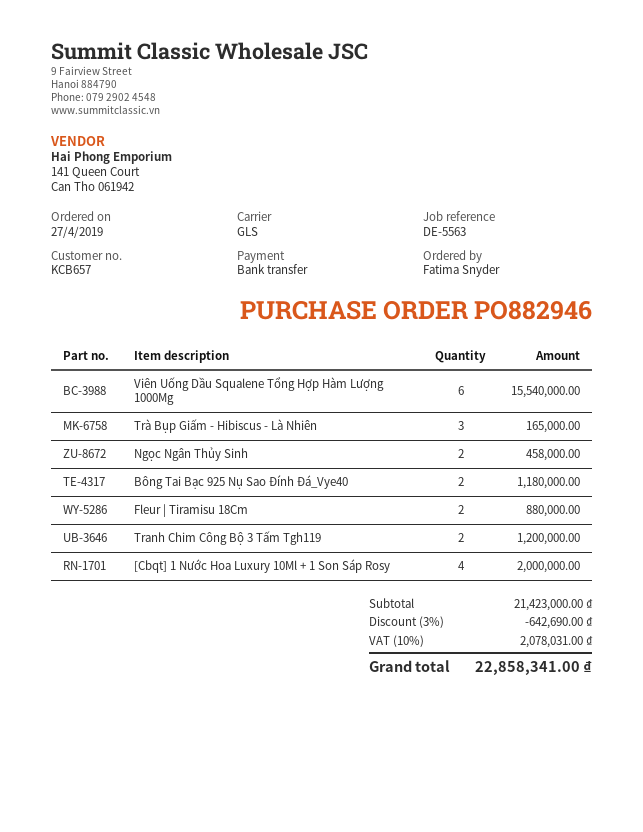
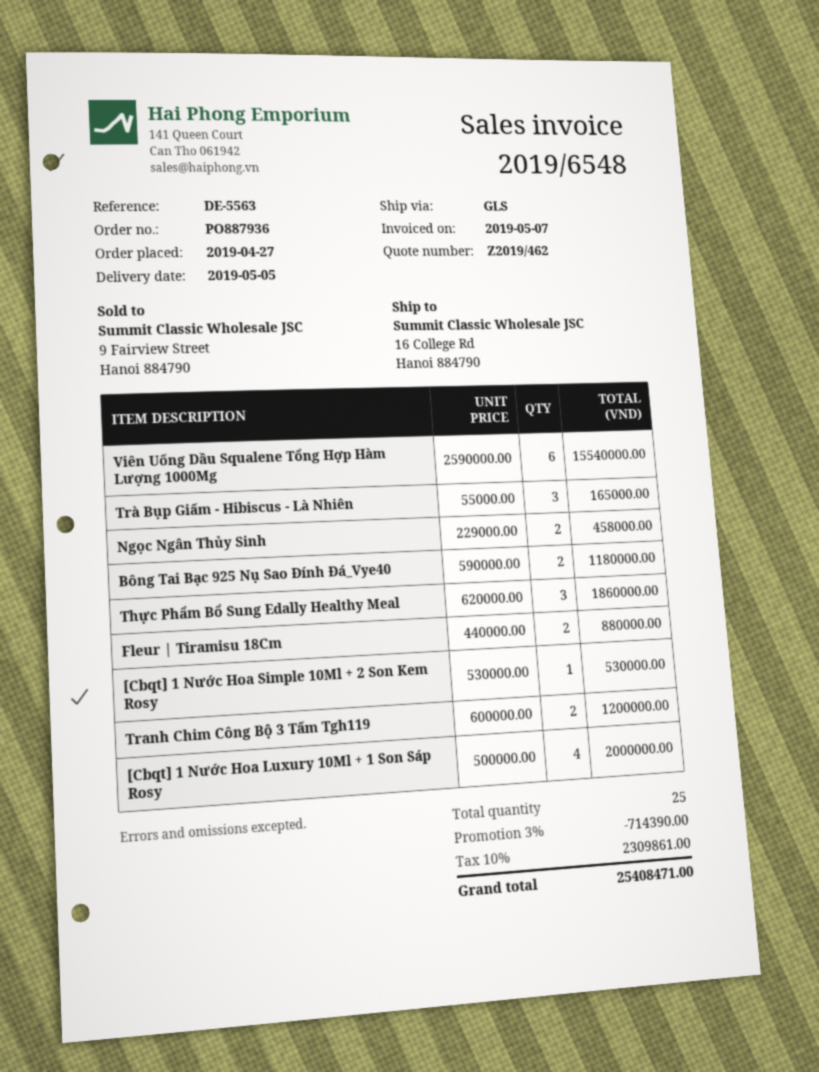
order number: PO882946 -> PO887936
Thực Phẩm Bổ Sung Edally Healthy Meal: none -> 3 for 1860000.00
[Cbqt] 1 Nước Hoa Simple 10Ml + 2 Son Kem Rosy: none -> 1 for 530000.00
discount: 3% = 642690.00 -> 3% = 714390.00
tax: 10% = 2078031.00 -> 10% = 2309861.00
total: 22858341.00 -> 25408471.00

